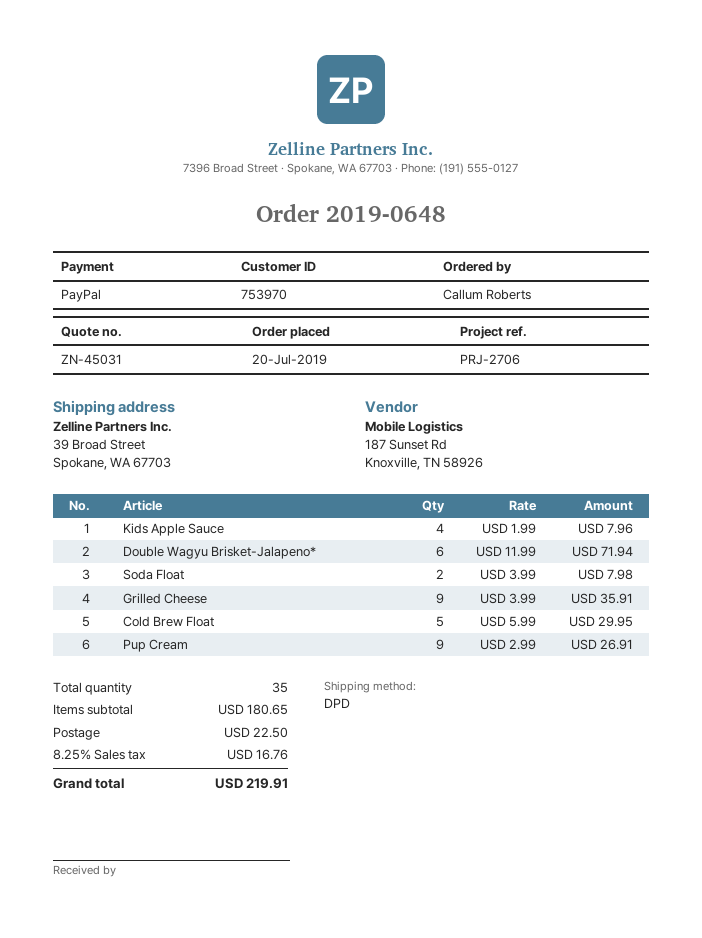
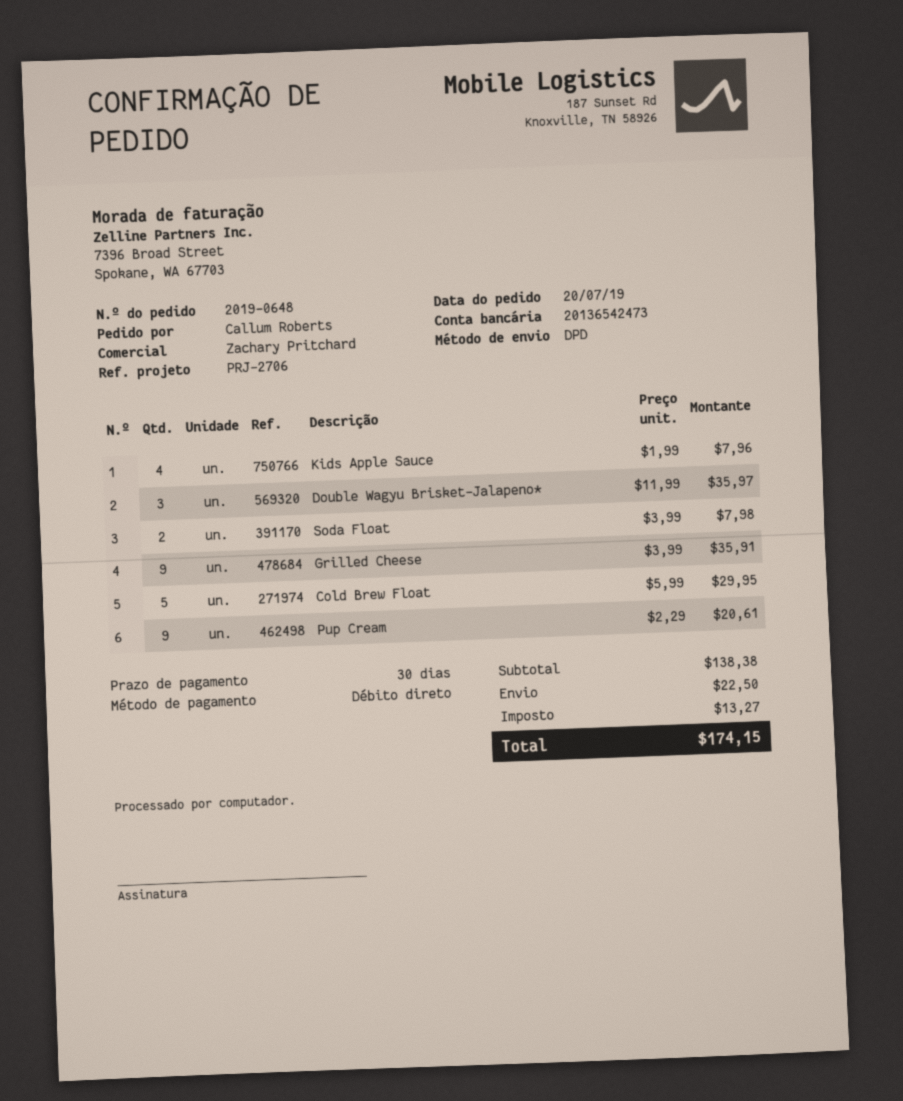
payment method: PayPal -> direct debit
Double Wagyu Brisket-Jalapeno*: 6 x 11.99 = 71.94 -> 3 x 11.99 = 35.97
Pup Cream: 9 x 2.99 = 26.91 -> 9 x 2.29 = 20.61
subtotal: 180.65 -> 138.38
tax: 16.76 -> 13.27
total: 219.91 -> 174.15

